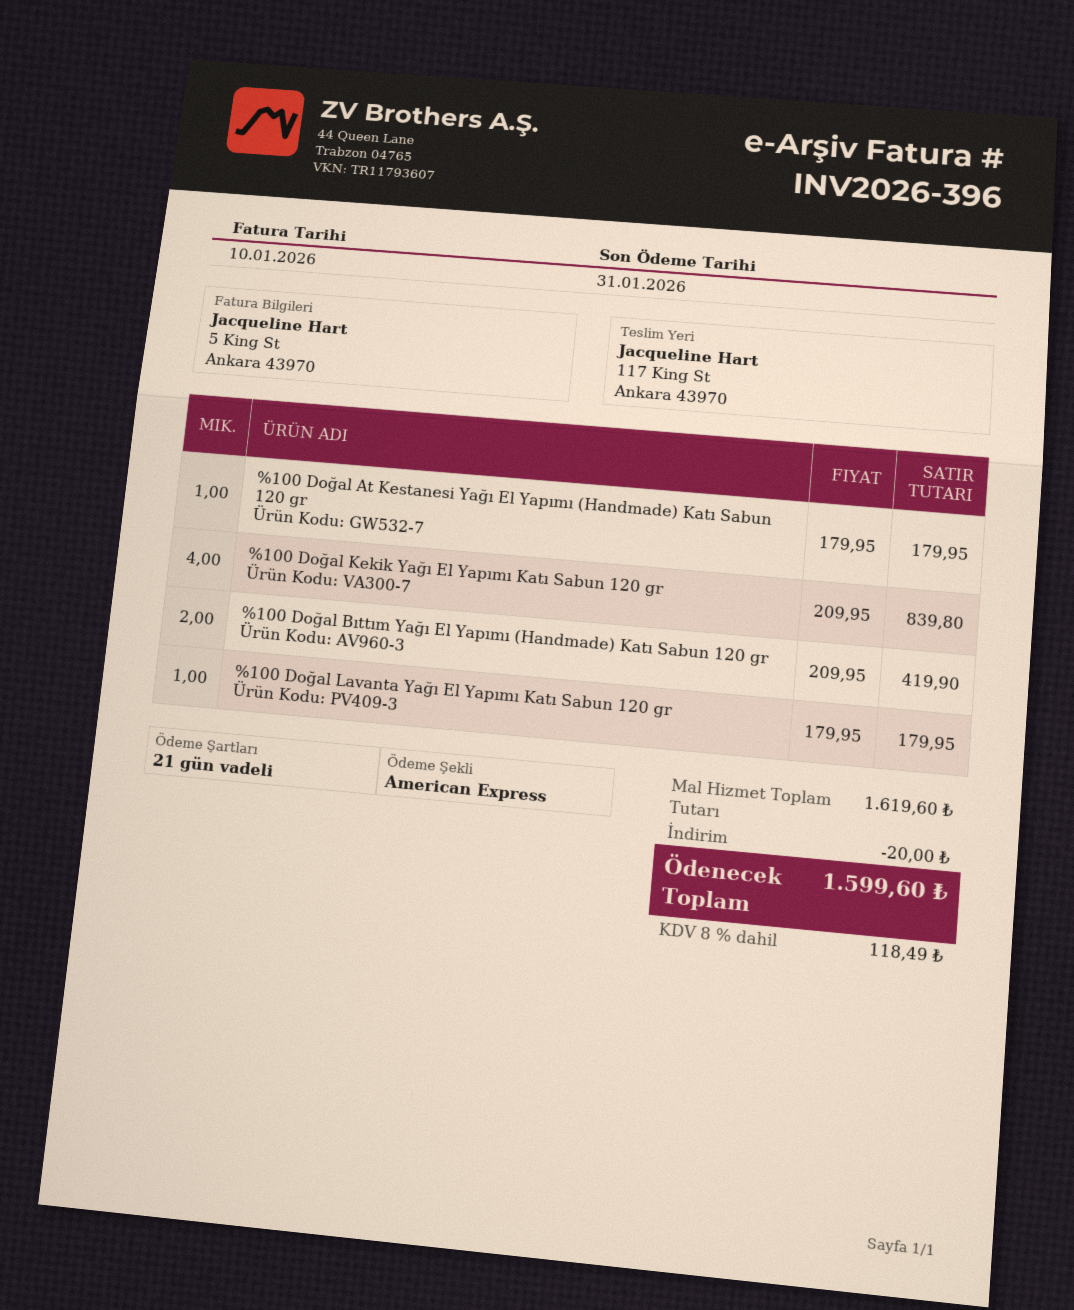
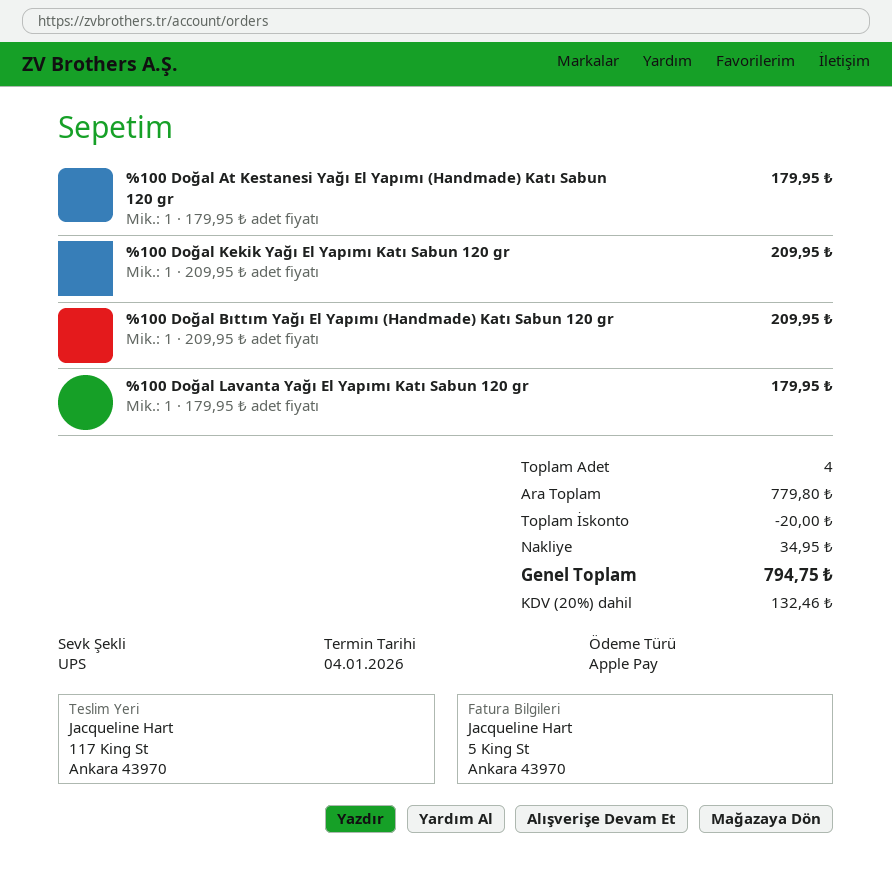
payment method: American Express -> Apple Pay
%100 Doğal Kekik Yağı El Yapımı Katı Sabun 120 gr: 4 x 209.95 = 839.80 -> 1 x 209.95 = 209.95
%100 Doğal Bıttım Yağı El Yapımı (Handmade) Katı Sabun 120 gr: 2 x 209.95 = 419.90 -> 1 x 209.95 = 209.95
subtotal: 1619.60 -> 779.80
shipping: none -> 34.95
tax: 8% = 118.49 -> 20% = 132.46
total: 1599.60 -> 794.75

